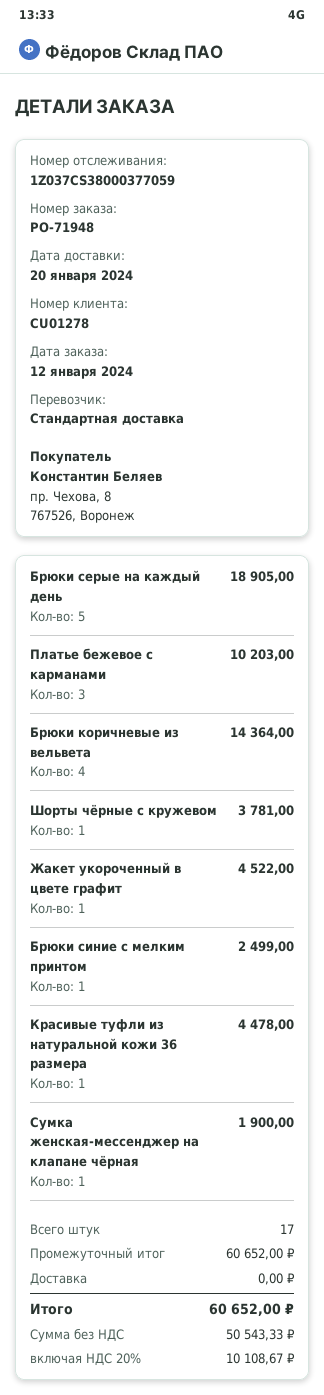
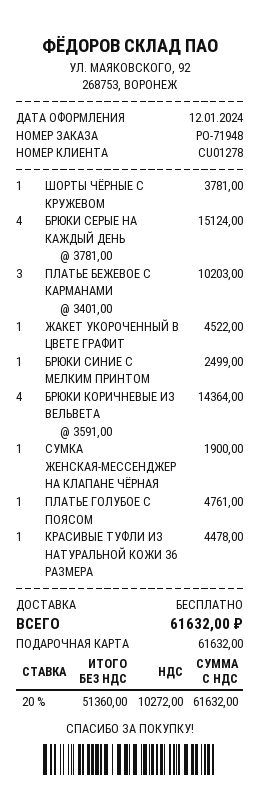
Брюки серые на каждый день: 5 for 18905.00 -> 4 for 15124.00
ПЛАТЬЕ ГОЛУБОЕ С ПОЯСОМ: none -> 1 for 4761.00
net: 50543.33 -> 51360.00
tax: 20% = 10108.67 -> 20% = 10272.00
total: 60652.00 -> 61632.00

